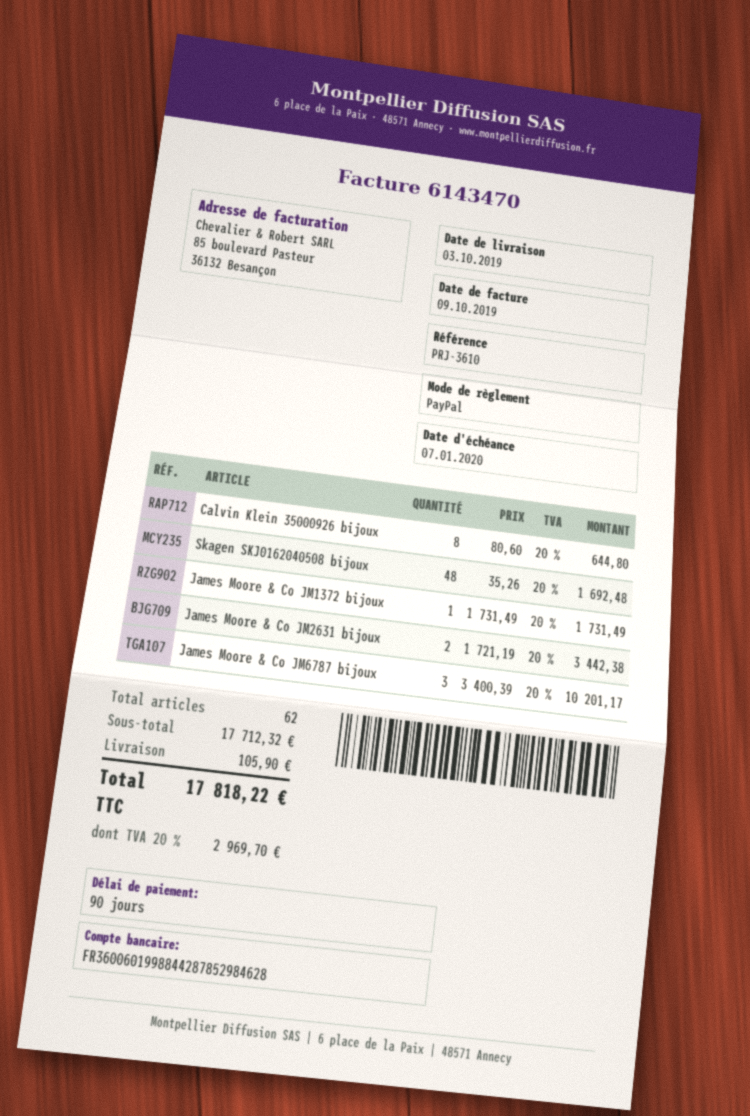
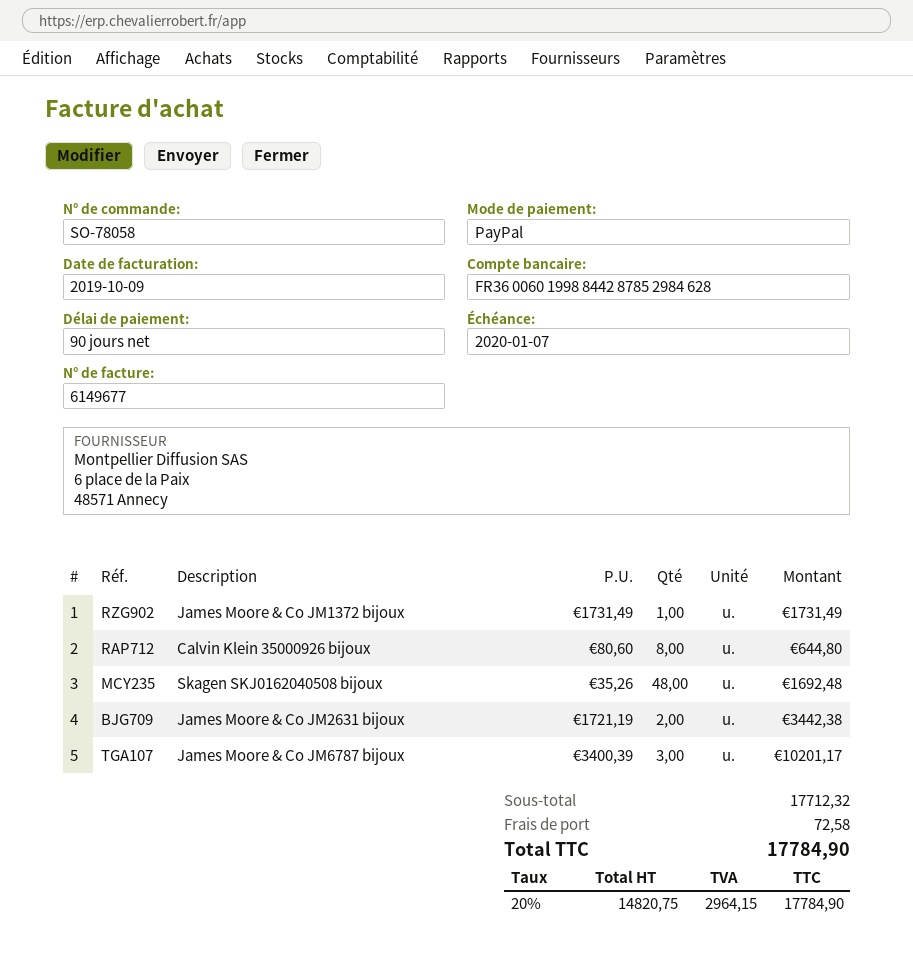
invoice number: 6143470 -> 6149677
shipping: 105.90 -> 72.58
tax: 20% = 2969.70 -> 20% = 2964.15
total: 17818.22 -> 17784.90

